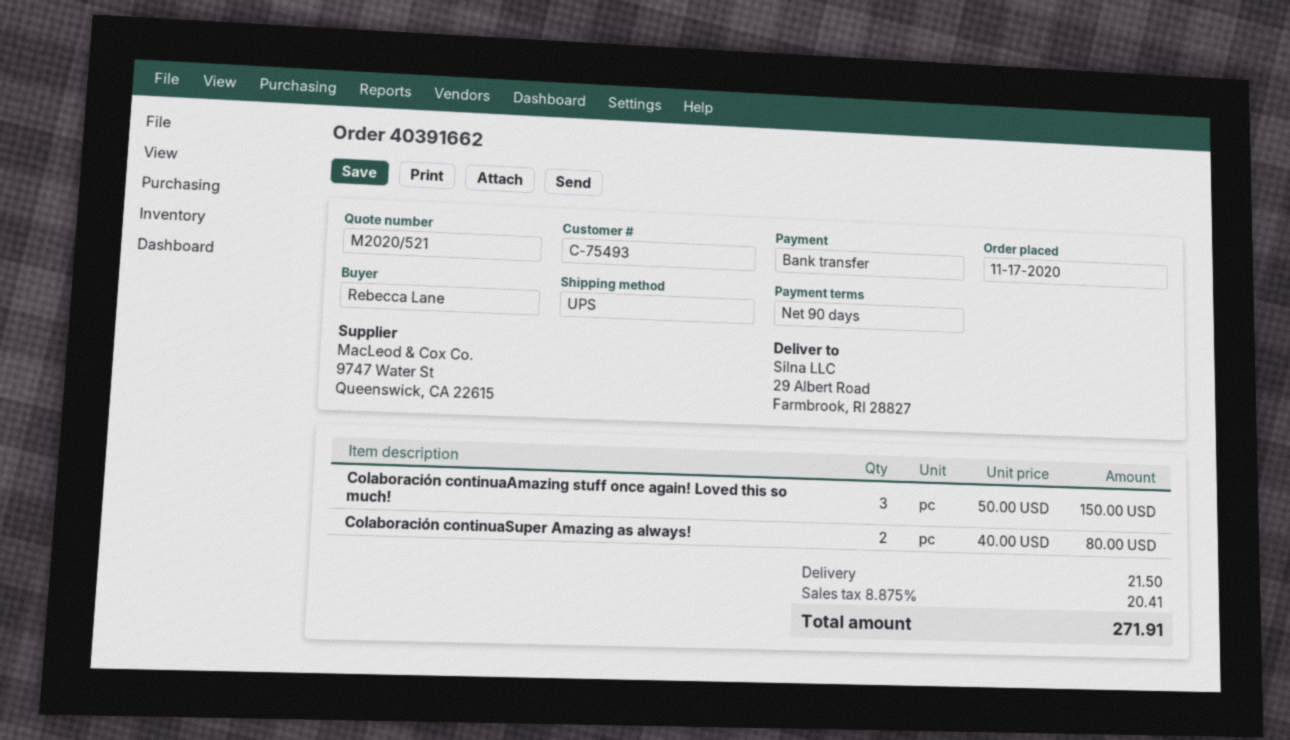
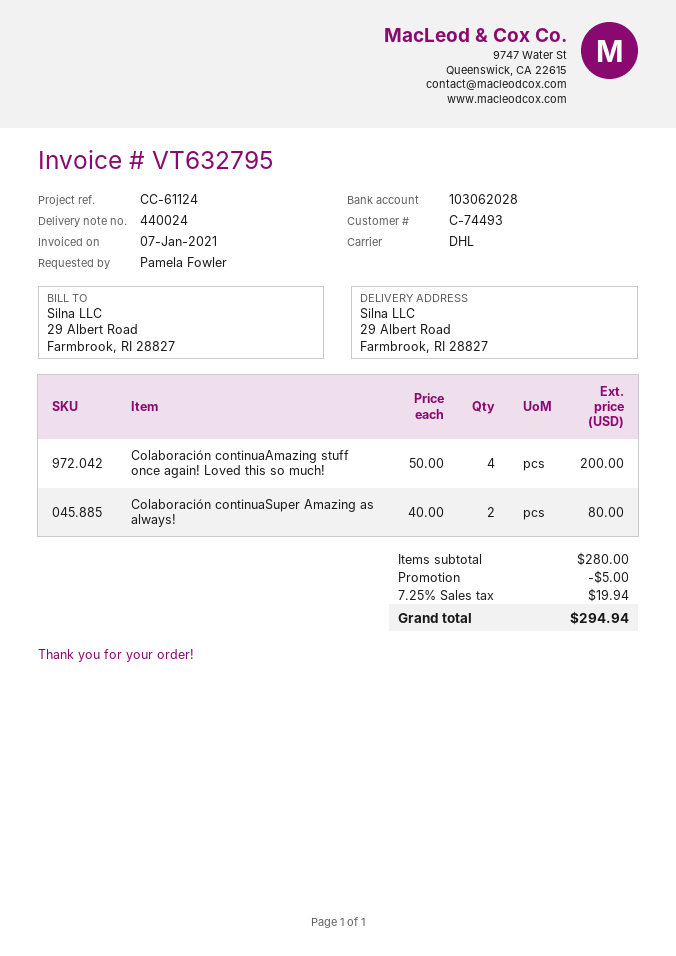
customer number: C-75493 -> C-74493
ordered by: Rebecca Lane -> Pamela Fowler
shipping method: UPS -> DHL
Colaboración continuaAmazing stuff once again! Loved this so much!: 3 x 50.00 = 150.00 -> 4 x 50.00 = 200.00
discount: none -> 5.00
shipping: 21.50 -> none
tax: 8.875% = 20.41 -> 7.25% = 19.94
total: 271.91 -> 294.94

